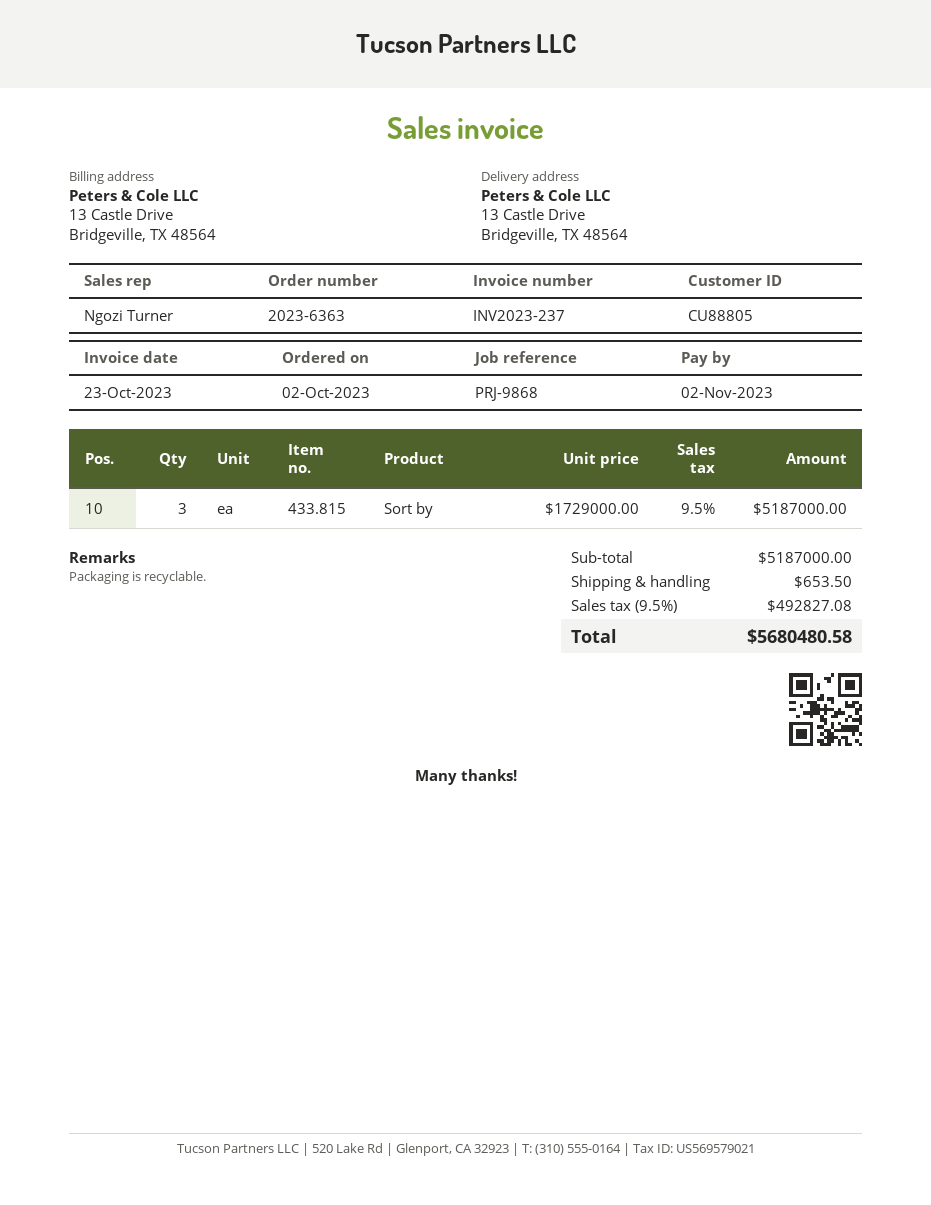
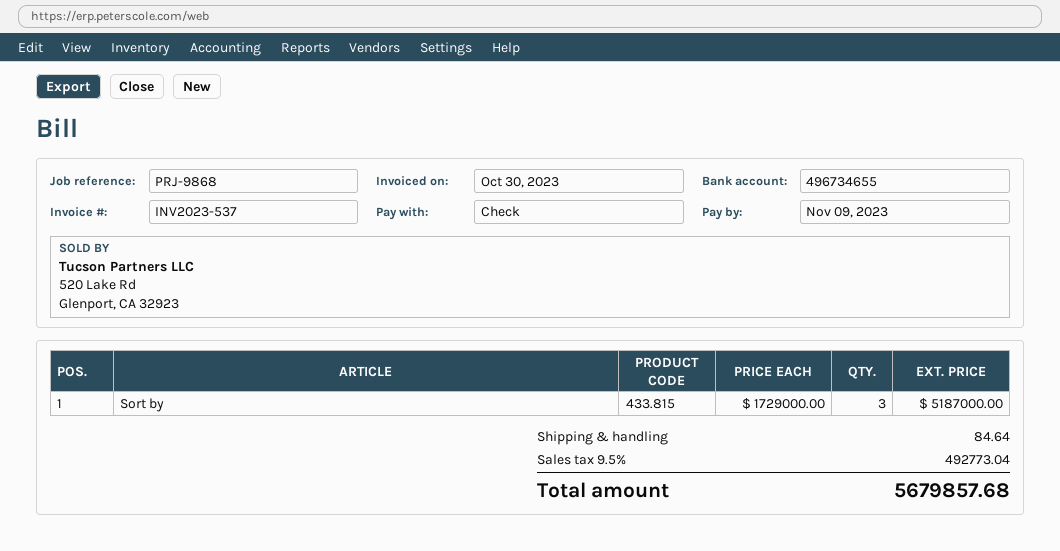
invoice number: INV2023-237 -> INV2023-537
invoice date: 2023-10-23 -> 2023-10-30
due date: 2023-11-02 -> 2023-11-09
shipping: 653.50 -> 84.64
tax: 9.5% = 492827.08 -> 9.5% = 492773.04
total: 5680480.58 -> 5679857.68

